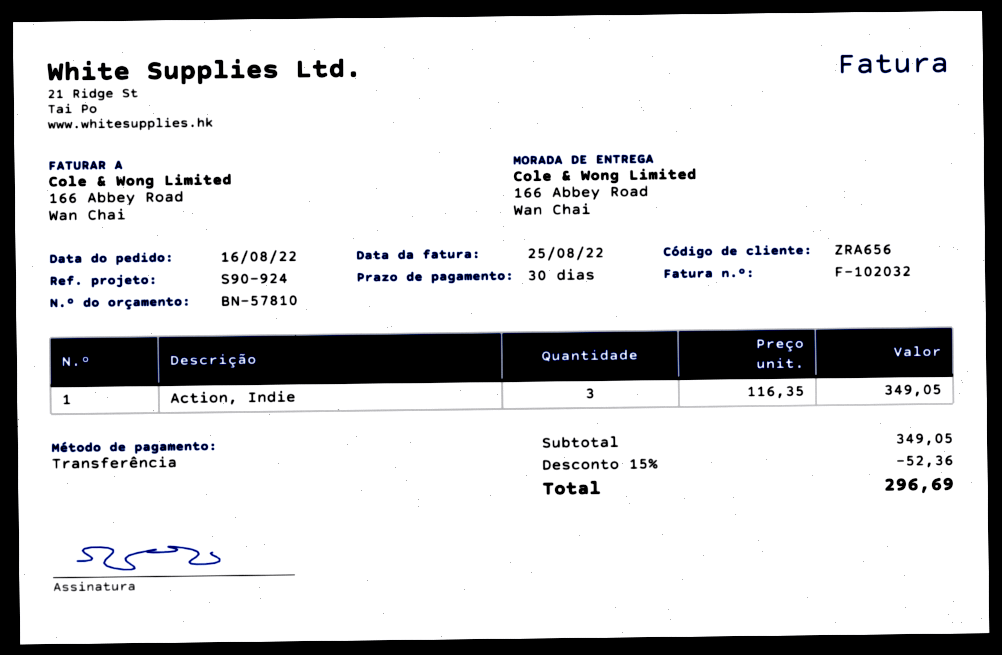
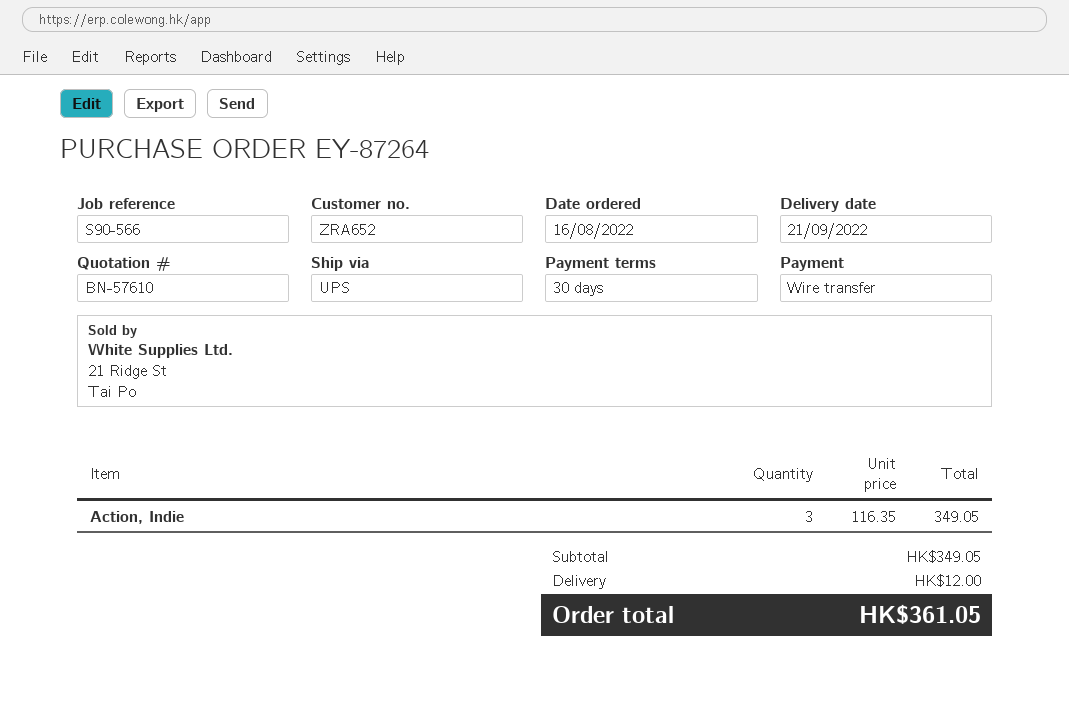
quote number: BN-57810 -> BN-57610
customer number: ZRA656 -> ZRA652
reference: S90-924 -> S90-566
discount: 15% = 52.36 -> none
shipping: none -> 12.00
total: 296.69 -> 361.05

